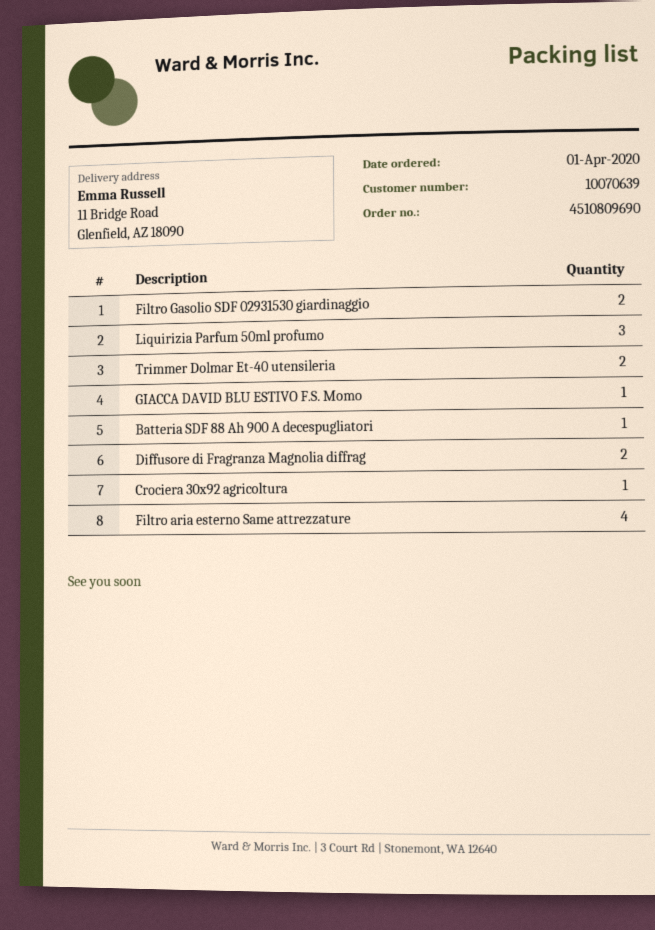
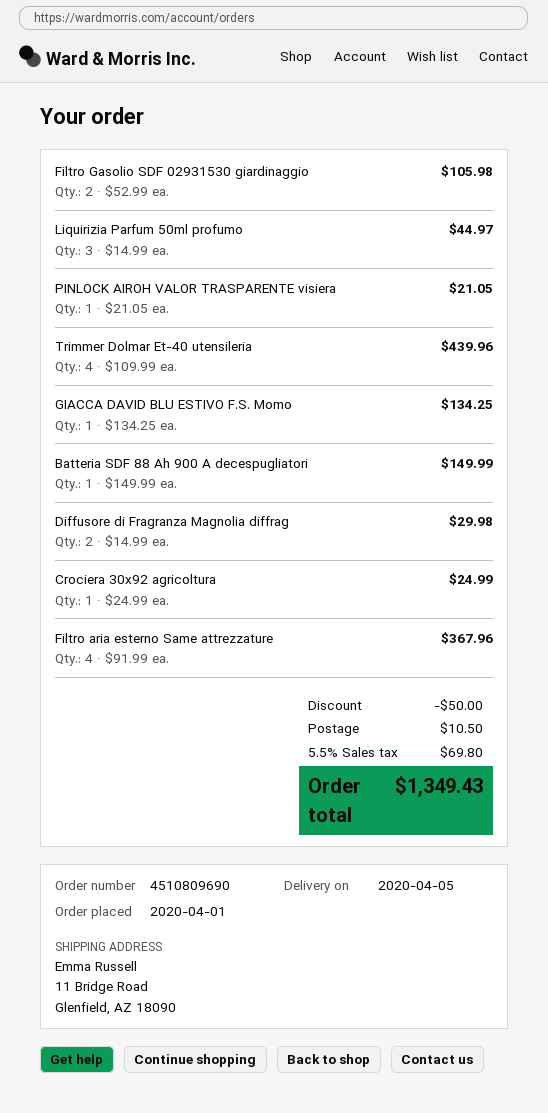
Trimmer Dolmar Et-40 utensileria: 2 -> 4
PINLOCK AIROH VALOR TRASPARENTE visiera: none -> 1

